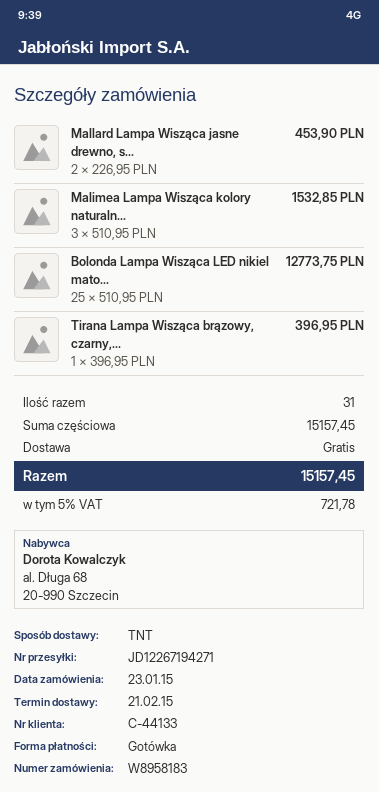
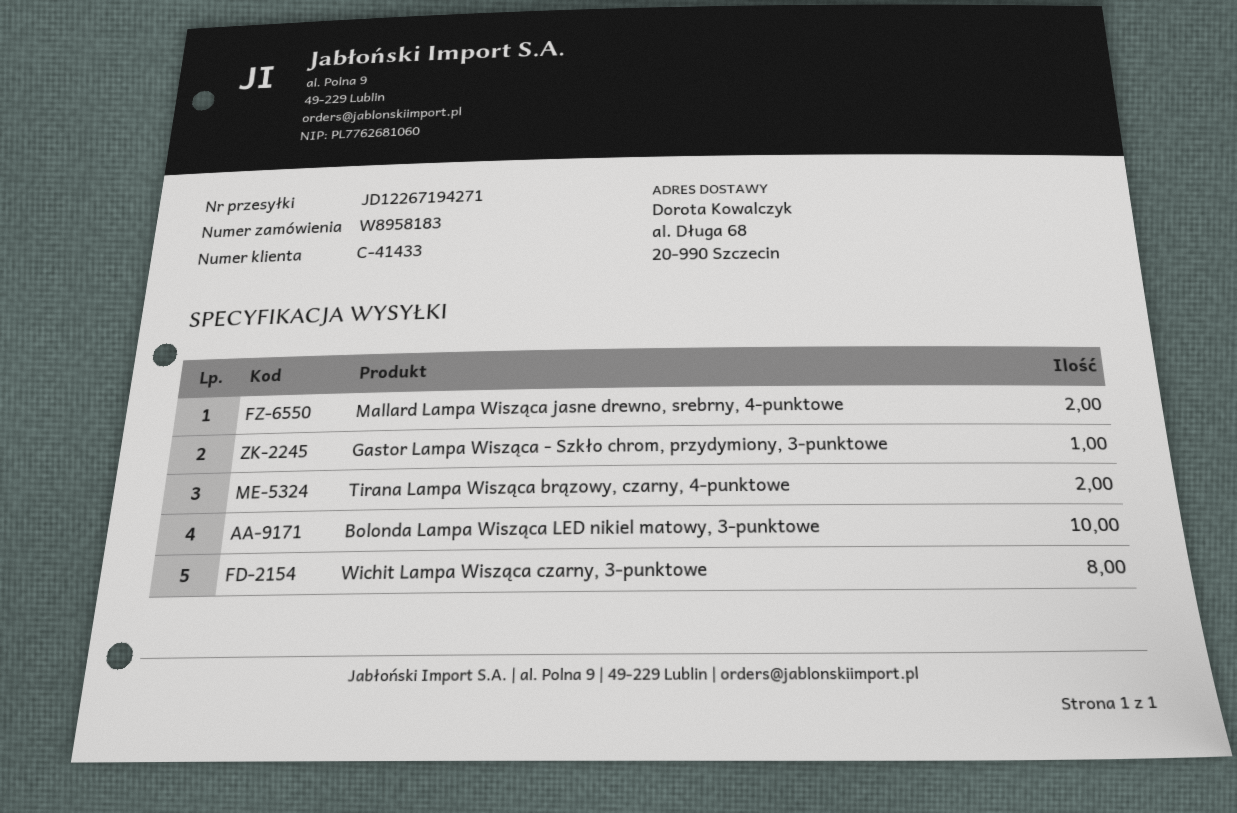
customer number: C-44133 -> C-41433
Malimea Lampa Wisząca kolory naturaln...: 3 -> none
Bolonda Lampa Wisząca LED nikiel mato...: 25 -> 10
Tirana Lampa Wisząca brązowy, czarny,...: 1 -> 2
Gastor Lampa Wisząca - Szkło chrom, przydymiony, 3-punktowe: none -> 1
Wichit Lampa Wisząca czarny, 3-punktowe: none -> 8

